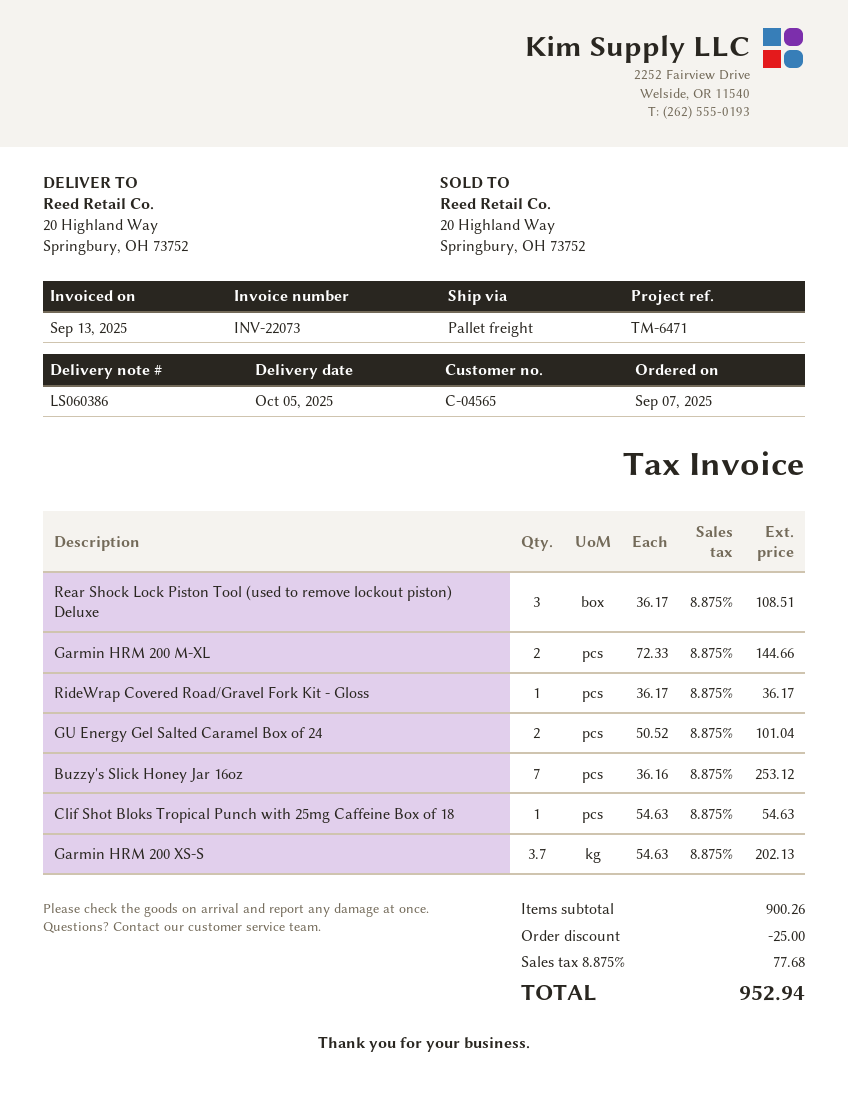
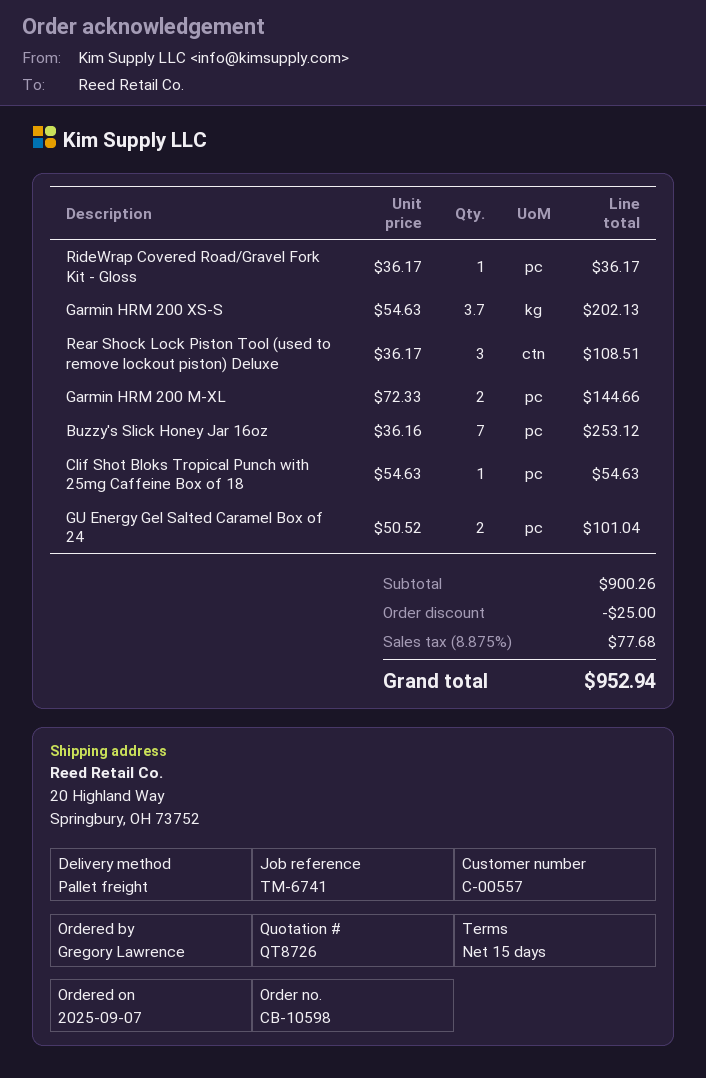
customer number: C-04565 -> C-00557
reference: TM-6471 -> TM-6741

